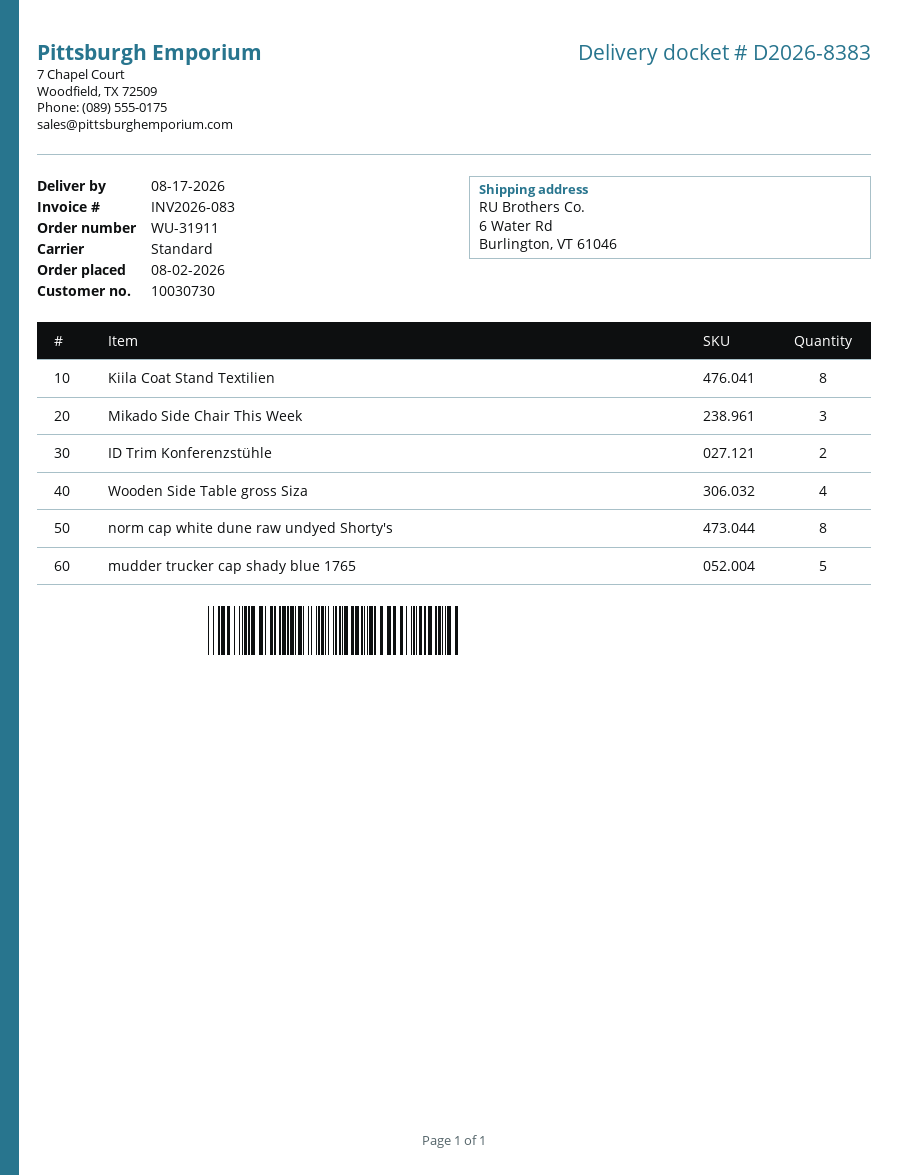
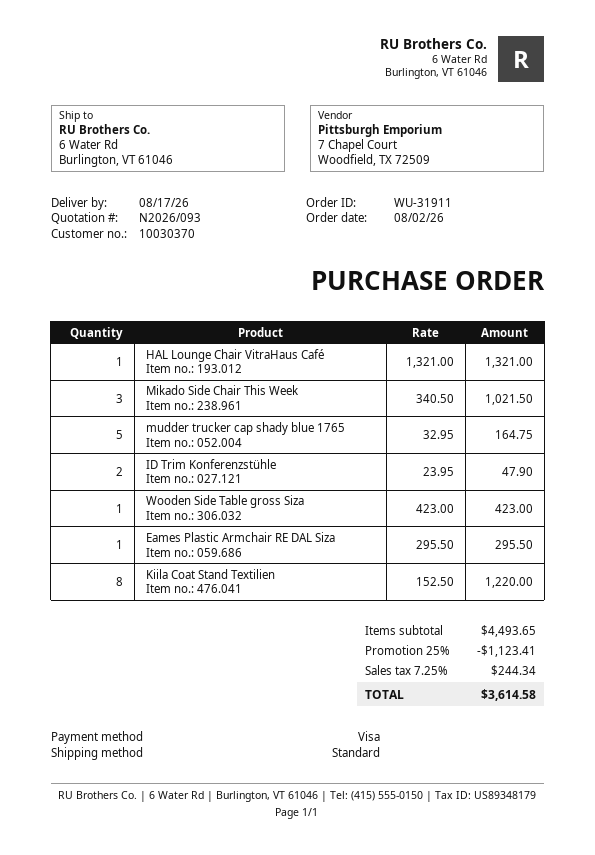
customer number: 10030730 -> 10030370
Wooden Side Table gross Siza: 4 -> 1
norm cap white dune raw undyed Shorty's: 8 -> none
HAL Lounge Chair VitraHaus Café: none -> 1
Eames Plastic Armchair RE DAL Siza: none -> 1

